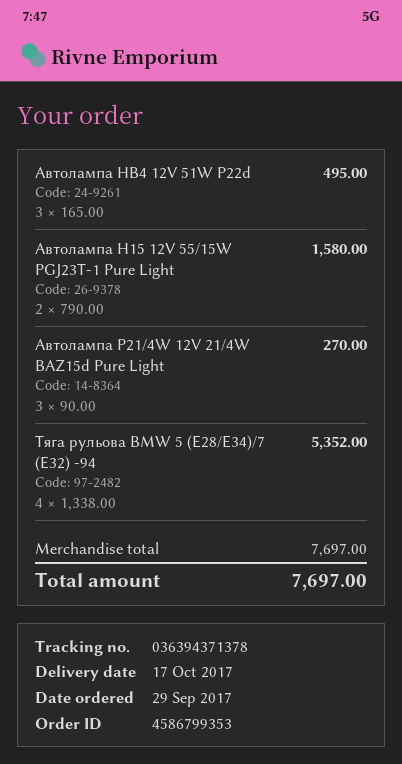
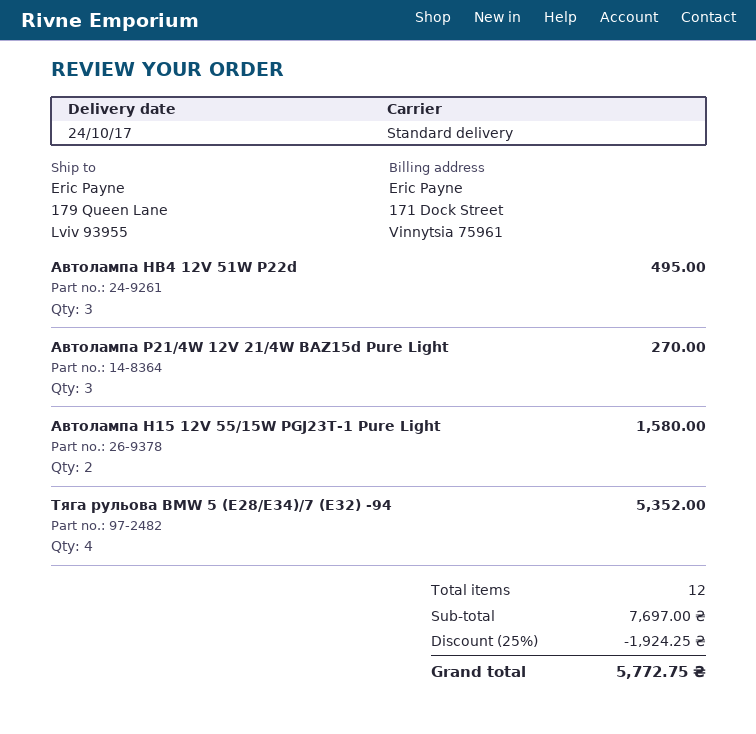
delivery date: 2017-10-17 -> 2017-10-24
discount: none -> 25% = 1924.25
total: 7697.00 -> 5772.75

